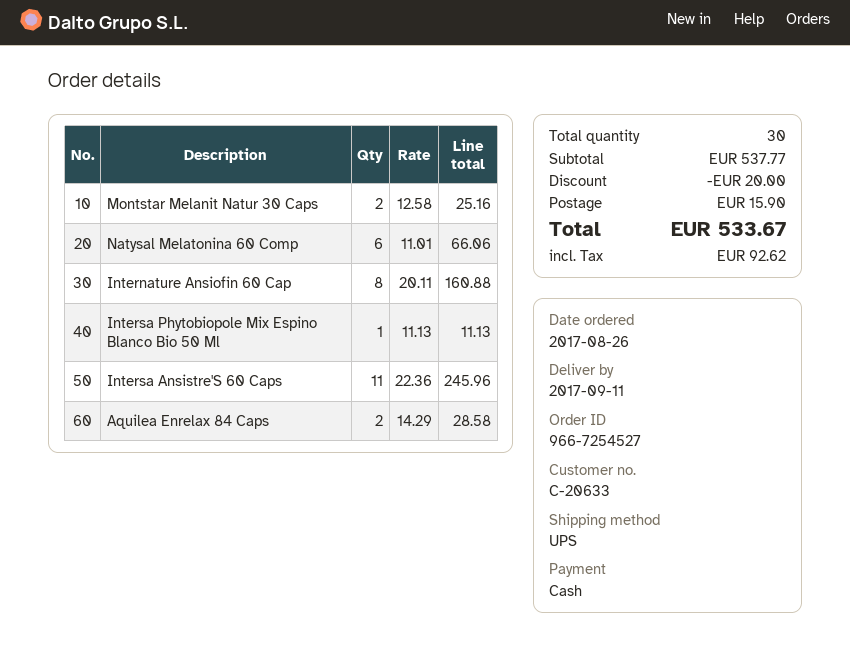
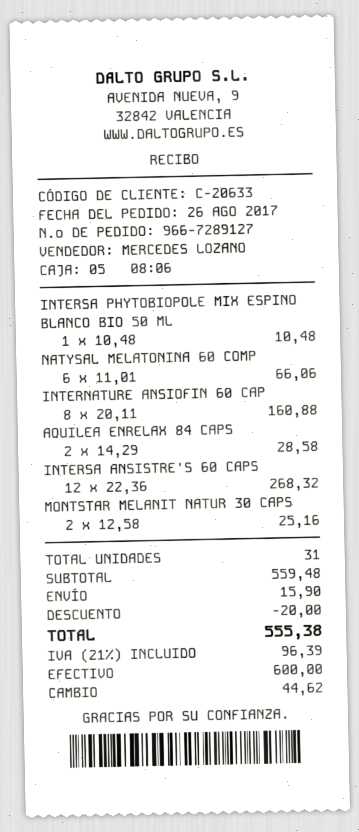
order number: 966-7254527 -> 966-7289127
Intersa Phytobiopole Mix Espino Blanco Bio 50 Ml: 1 x 11.13 = 11.13 -> 1 x 10.48 = 10.48
Intersa Ansistre'S 60 Caps: 11 x 22.36 = 245.96 -> 12 x 22.36 = 268.32
total quantity: 30 -> 31
subtotal: 537.77 -> 559.48
tax: 92.62 -> 96.39
total: 533.67 -> 555.38

